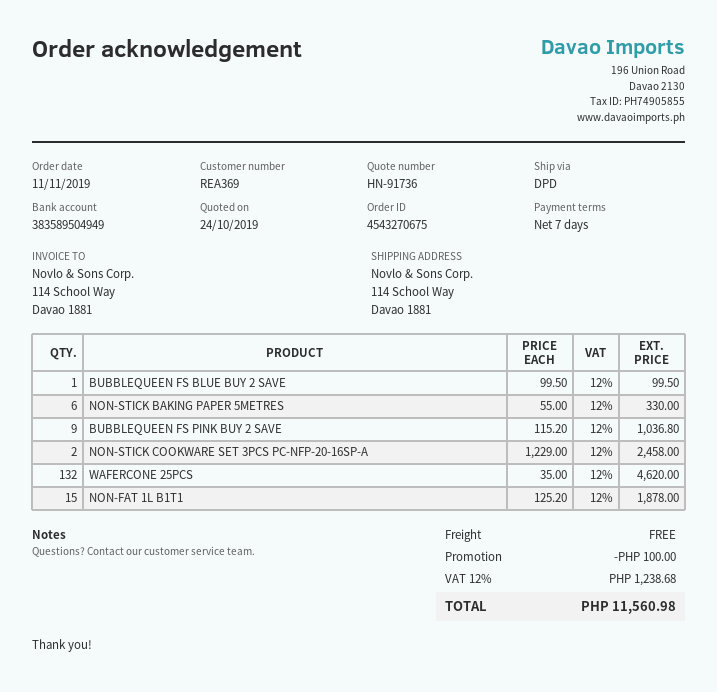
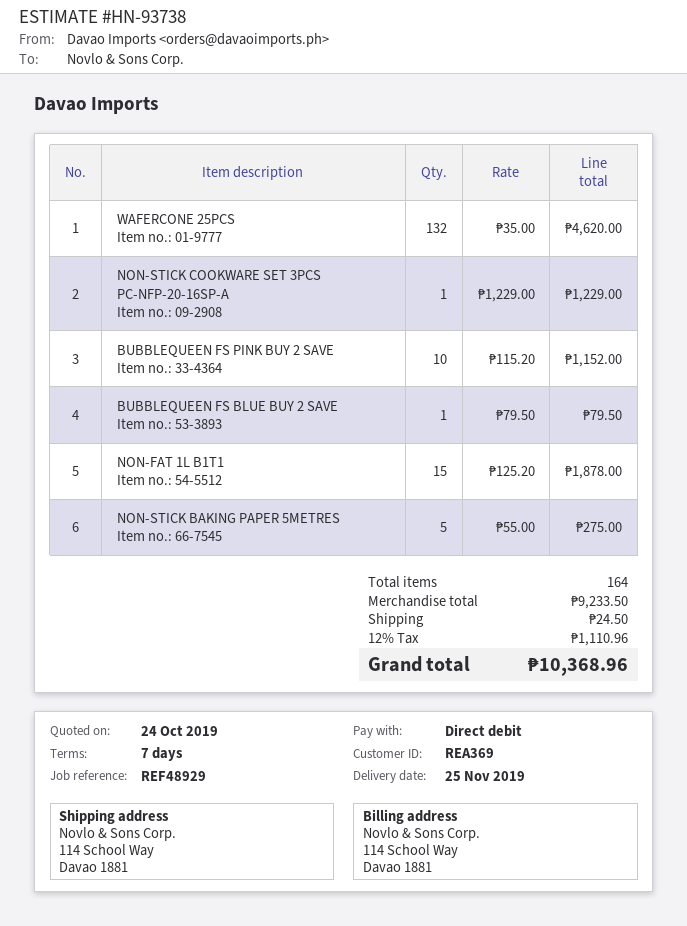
quote number: HN-91736 -> HN-93738
BUBBLEQUEEN FS BLUE BUY 2 SAVE: 1 x 99.50 = 99.50 -> 1 x 79.50 = 79.50
NON-STICK BAKING PAPER 5METRES: 6 x 55.00 = 330.00 -> 5 x 55.00 = 275.00
BUBBLEQUEEN FS PINK BUY 2 SAVE: 9 x 115.20 = 1036.80 -> 10 x 115.20 = 1152.00
NON-STICK COOKWARE SET 3PCS PC-NFP-20-16SP-A: 2 x 1229.00 = 2458.00 -> 1 x 1229.00 = 1229.00
discount: 100.00 -> none
shipping: 0.00 -> 24.50
tax: 12% = 1238.68 -> 12% = 1110.96
total: 11560.98 -> 10368.96

